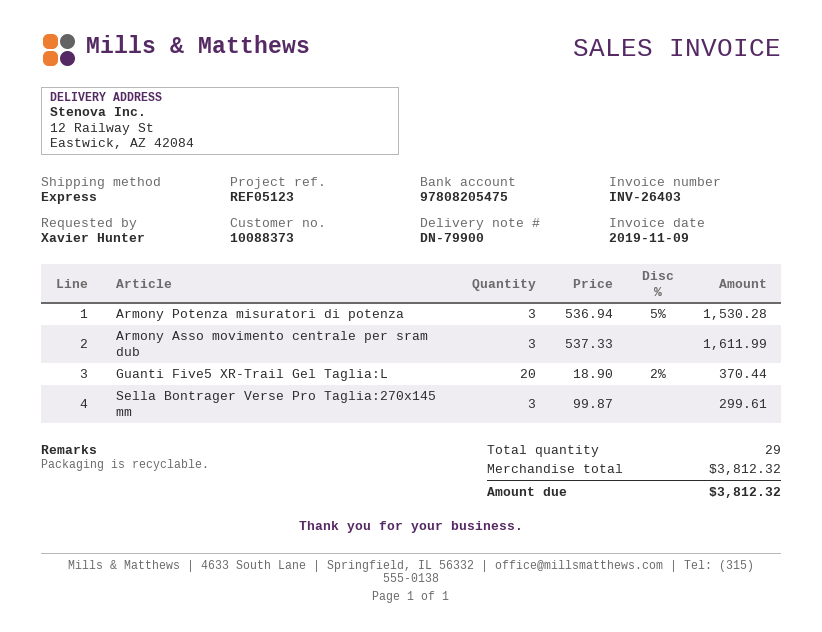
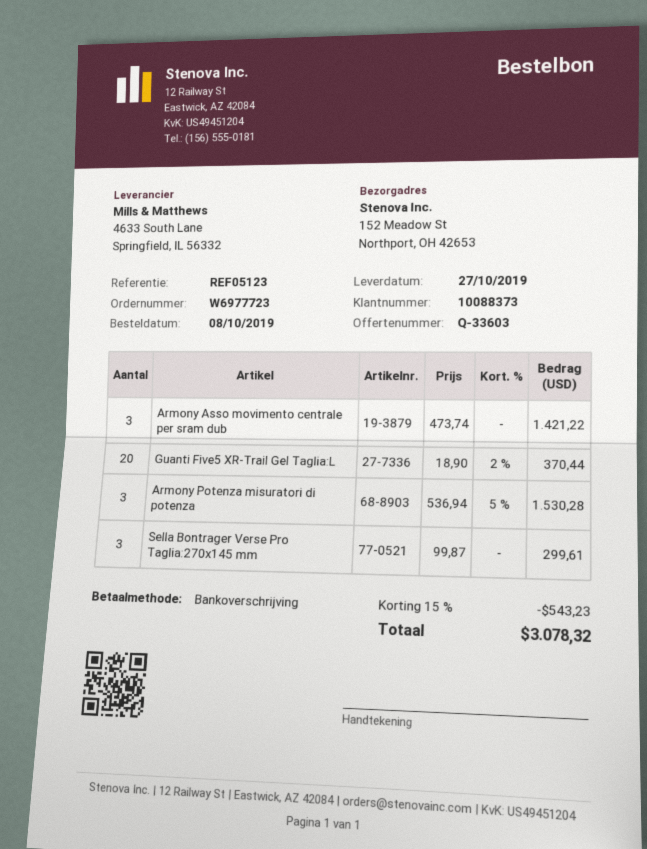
ship to: 12 Railway St, Eastwick, AZ 42084 -> 152 Meadow St, Northport, OH 42653
Armony Asso movimento centrale per sram dub: 3 x 537.33 = 1611.99 -> 3 x 473.74 = 1421.22
discount: none -> 15% = 543.23
total: 3812.32 -> 3078.32

